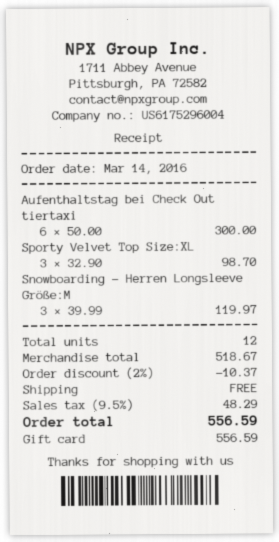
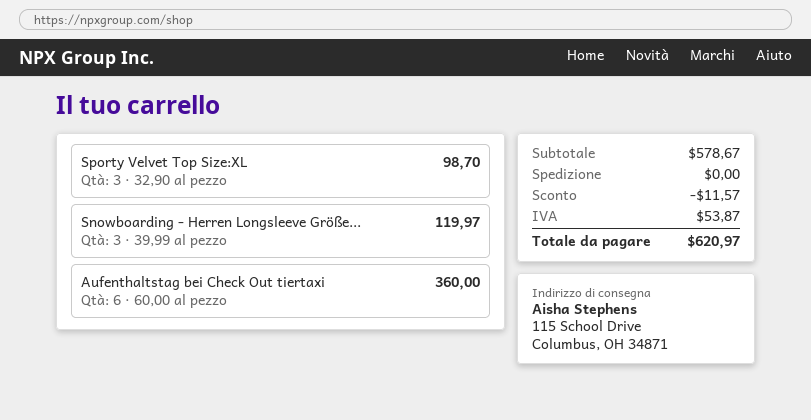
Aufenthaltstag bei Check Out tiertaxi: 6 x 50.00 = 300.00 -> 6 x 60.00 = 360.00
subtotal: 518.67 -> 578.67
discount: 10.37 -> 11.57
tax: 48.29 -> 53.87
total: 556.59 -> 620.97

